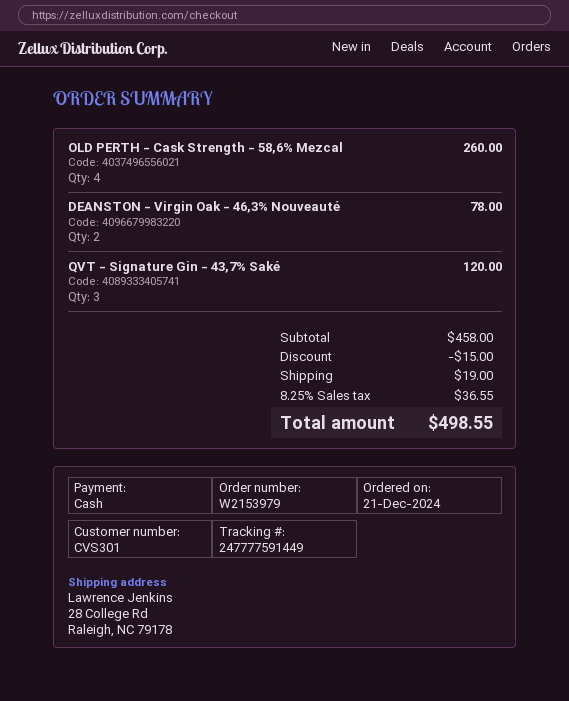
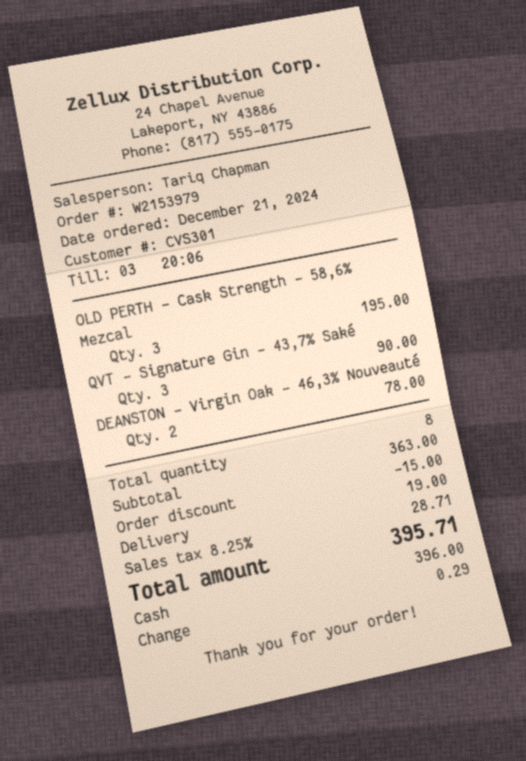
OLD PERTH - Cask Strength - 58,6% Mezcal: 4 for 260.00 -> 3 for 195.00
QVT - Signature Gin - 43,7% Saké: 3 for 120.00 -> 3 for 90.00
subtotal: 458.00 -> 363.00
tax: 8.25% = 36.55 -> 8.25% = 28.71
total: 498.55 -> 395.71

